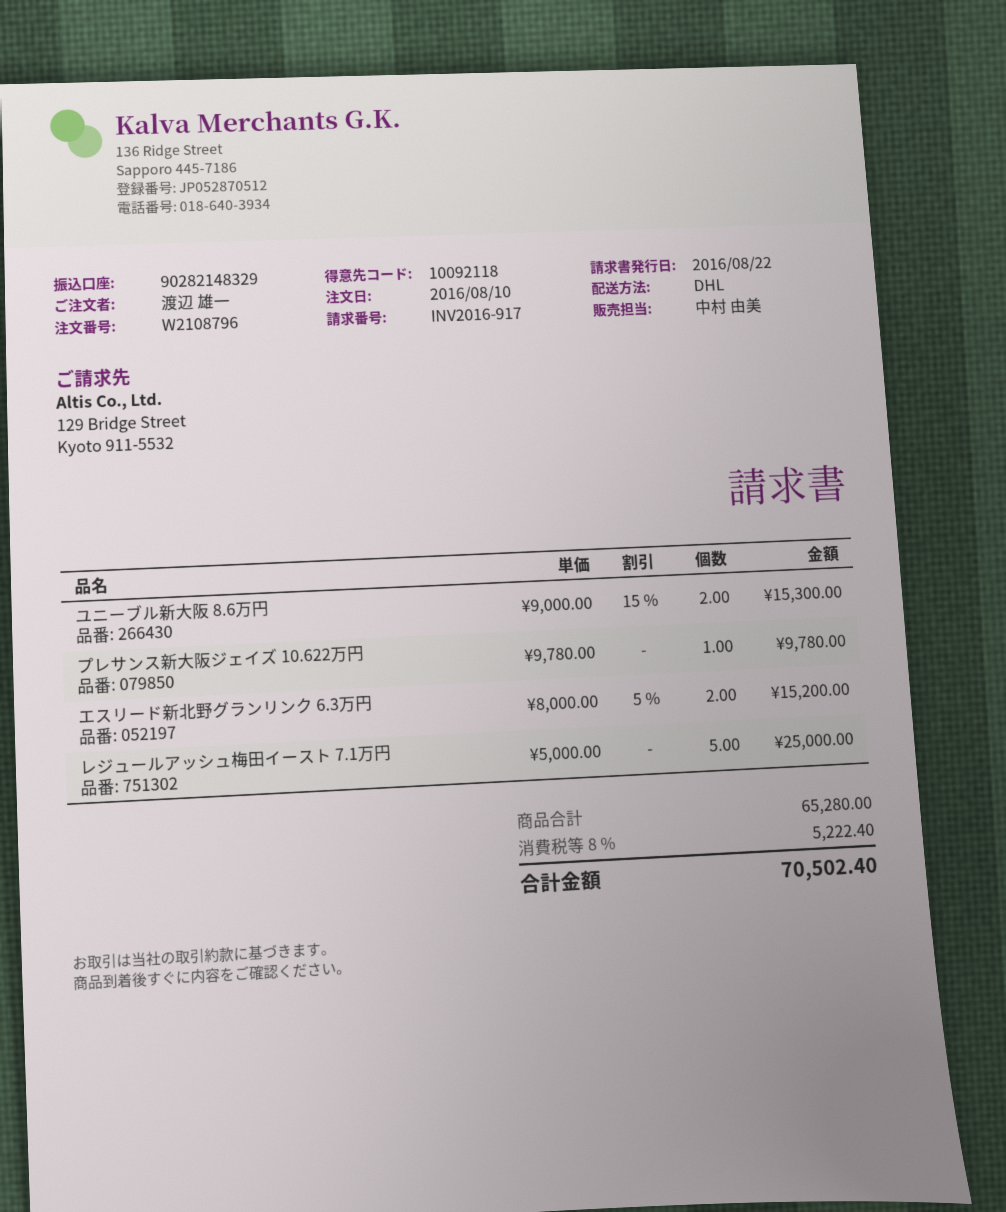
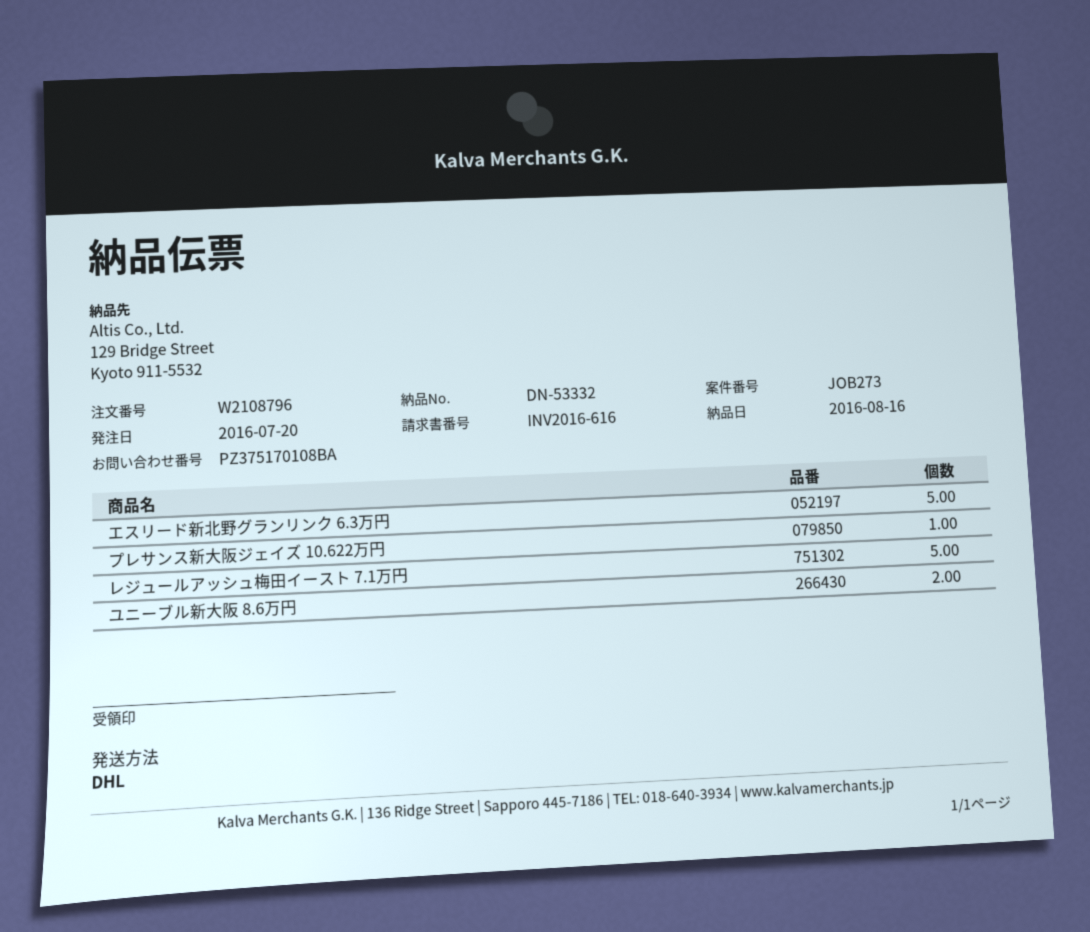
order date: 2016-08-10 -> 2016-07-20
invoice number: INV2016-917 -> INV2016-616
エスリード新北野グランリンク 6.3万円: 2 -> 5

